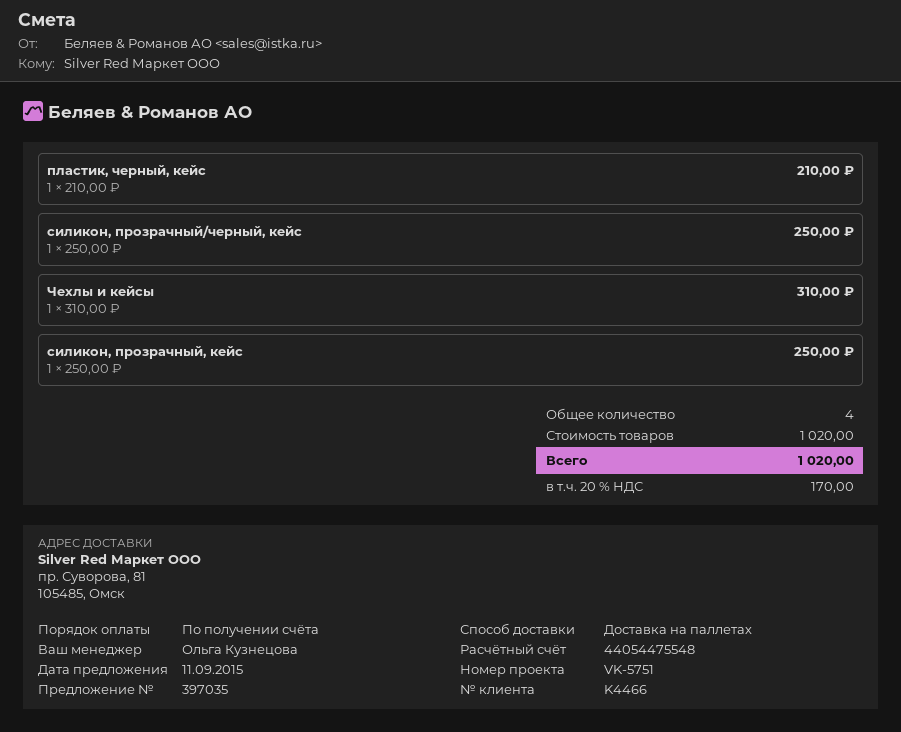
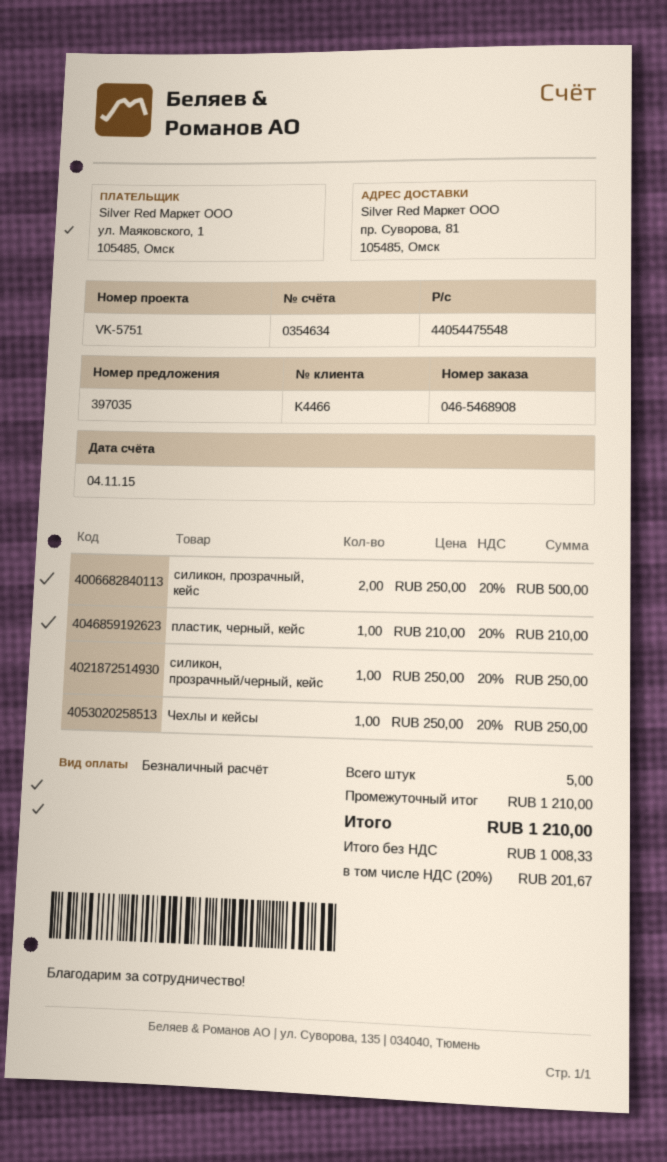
Чехлы и кейсы: 1 x 310.00 = 310.00 -> 1 x 250.00 = 250.00
силикон, прозрачный, кейс: 1 x 250.00 = 250.00 -> 2 x 250.00 = 500.00
total quantity: 4 -> 5
subtotal: 1020.00 -> 1210.00
tax: 20% = 170.00 -> 20% = 201.67
total: 1020.00 -> 1210.00

